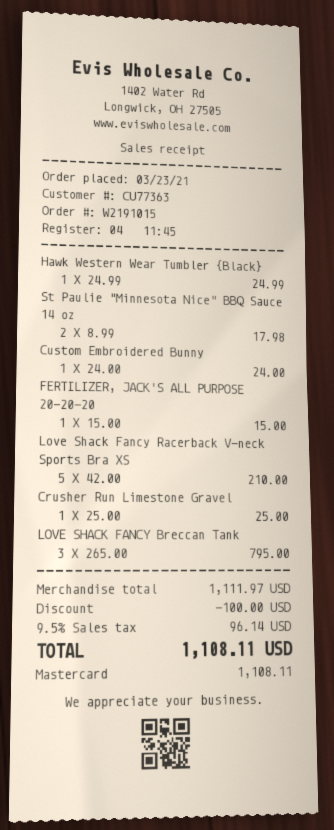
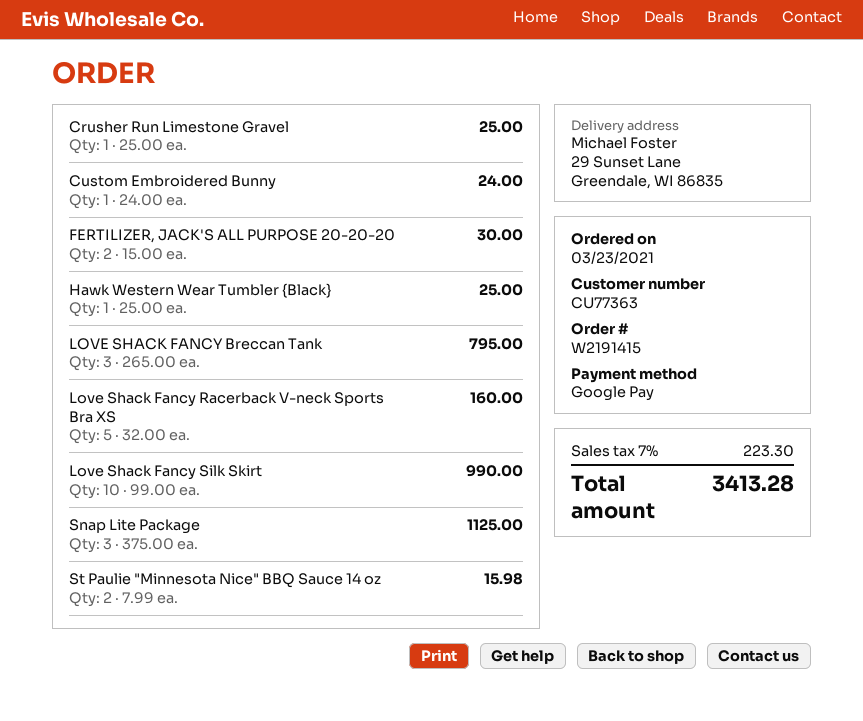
order number: W2191015 -> W2191415
payment method: Mastercard -> Google Pay
Hawk Western Wear Tumbler {Black}: 1 x 24.99 = 24.99 -> 1 x 25.00 = 25.00
St Paulie "Minnesota Nice" BBQ Sauce 14 oz: 2 x 8.99 = 17.98 -> 2 x 7.99 = 15.98
FERTILIZER, JACK'S ALL PURPOSE 20-20-20: 1 x 15.00 = 15.00 -> 2 x 15.00 = 30.00
Love Shack Fancy Racerback V-neck Sports Bra XS: 5 x 42.00 = 210.00 -> 5 x 32.00 = 160.00
Love Shack Fancy Silk Skirt: none -> 10 x 99.00 = 990.00
Snap Lite Package: none -> 3 x 375.00 = 1125.00
discount: 100.00 -> none
tax: 9.5% = 96.14 -> 7% = 223.30
total: 1108.11 -> 3413.28

